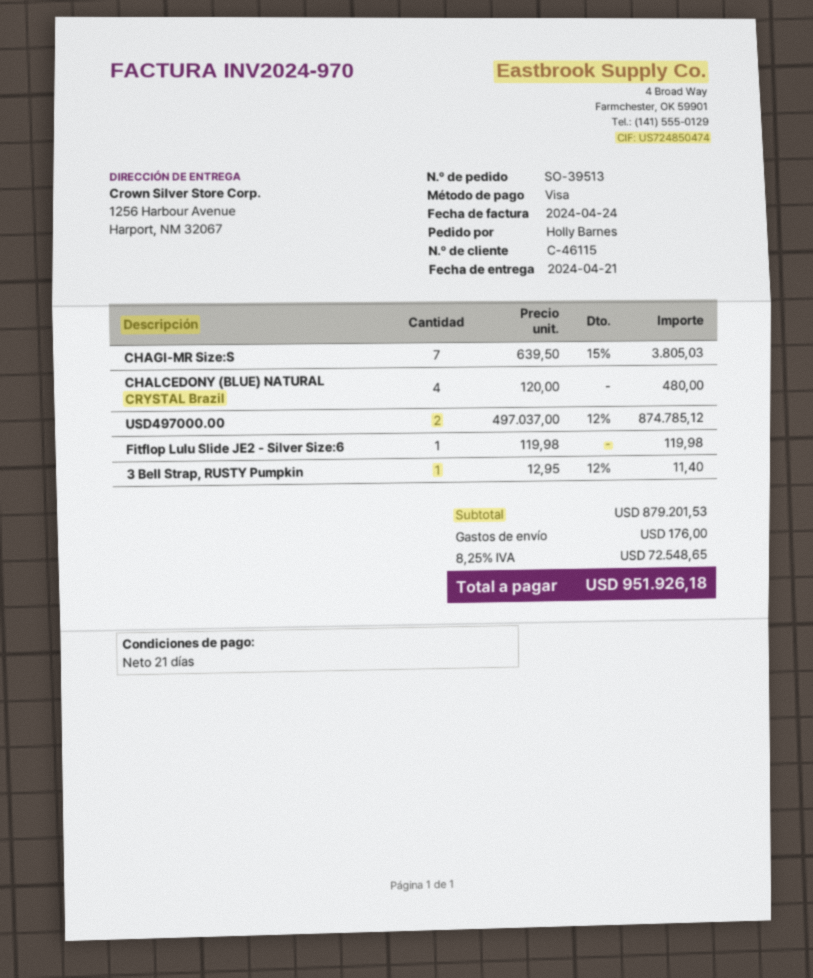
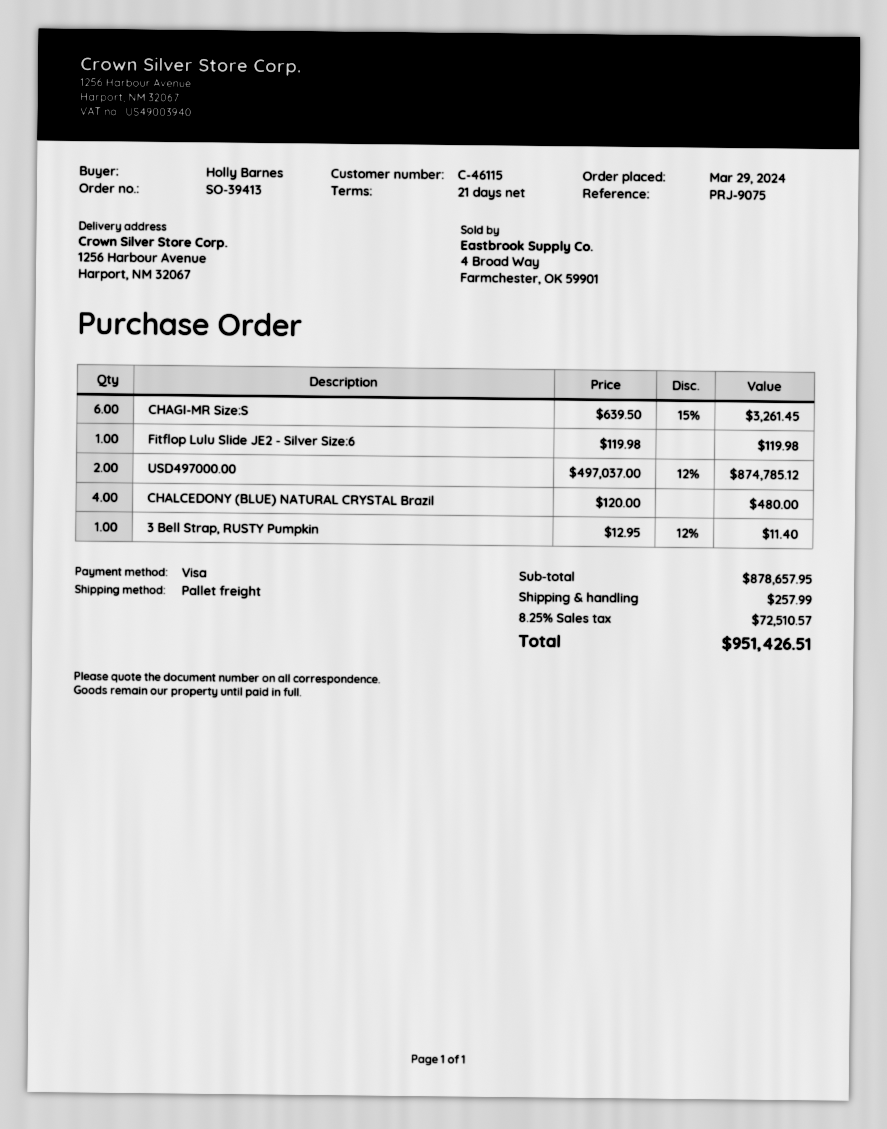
order number: SO-39513 -> SO-39413
CHAGI-MR Size:S: 7 x 639.50 - 15% = 3805.03 -> 6 x 639.50 - 15% = 3261.45
subtotal: 879201.53 -> 878657.95
shipping: 176.00 -> 257.99
tax: 8.25% = 72548.65 -> 8.25% = 72510.57
total: 951926.18 -> 951426.51

